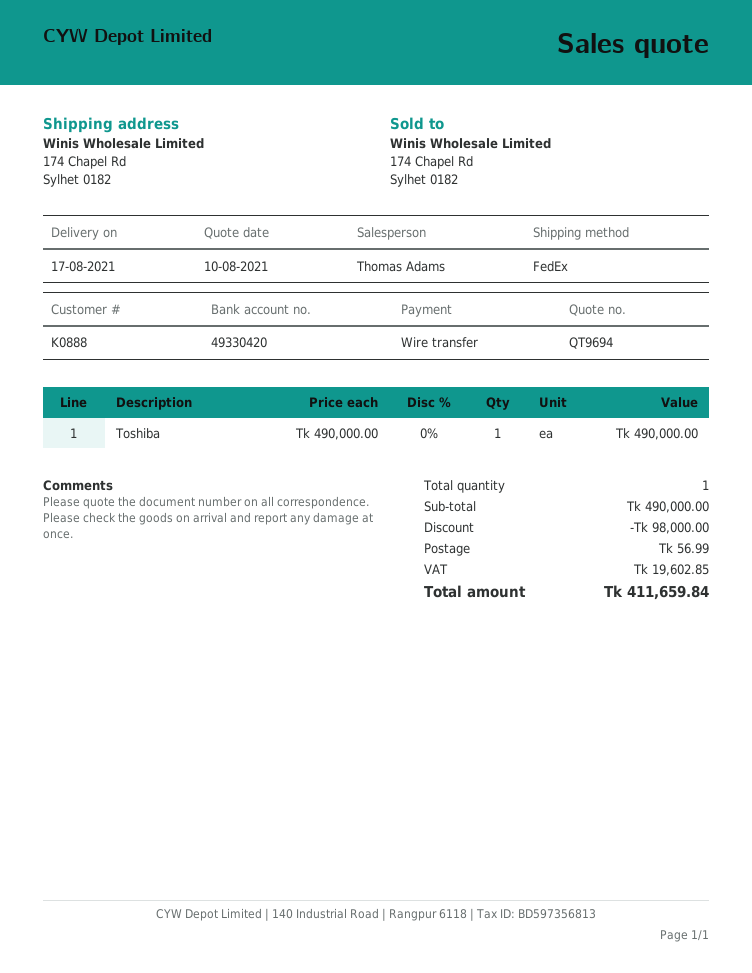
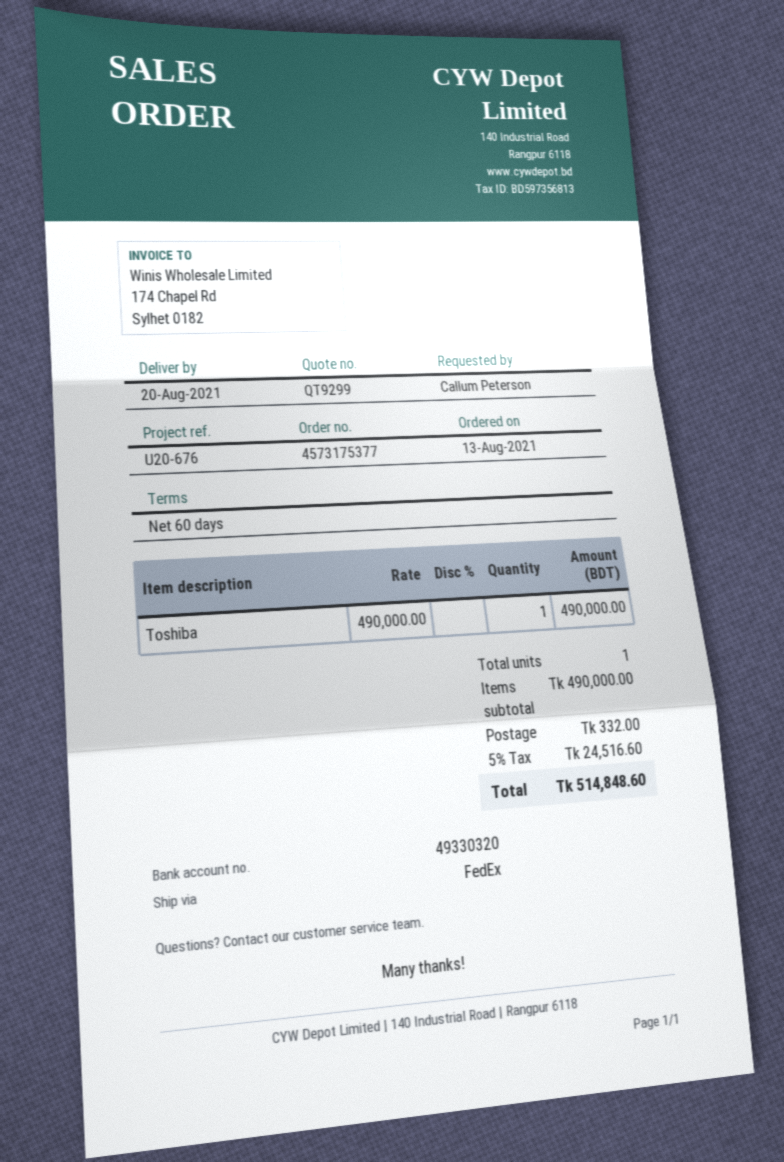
quote number: QT9694 -> QT9299
delivery date: 2021-08-17 -> 2021-08-20
bank account: 49330420 -> 49330320
discount: 98000.00 -> none
shipping: 56.99 -> 332.00
tax: 19602.85 -> 24516.60
total: 411659.84 -> 514848.60

